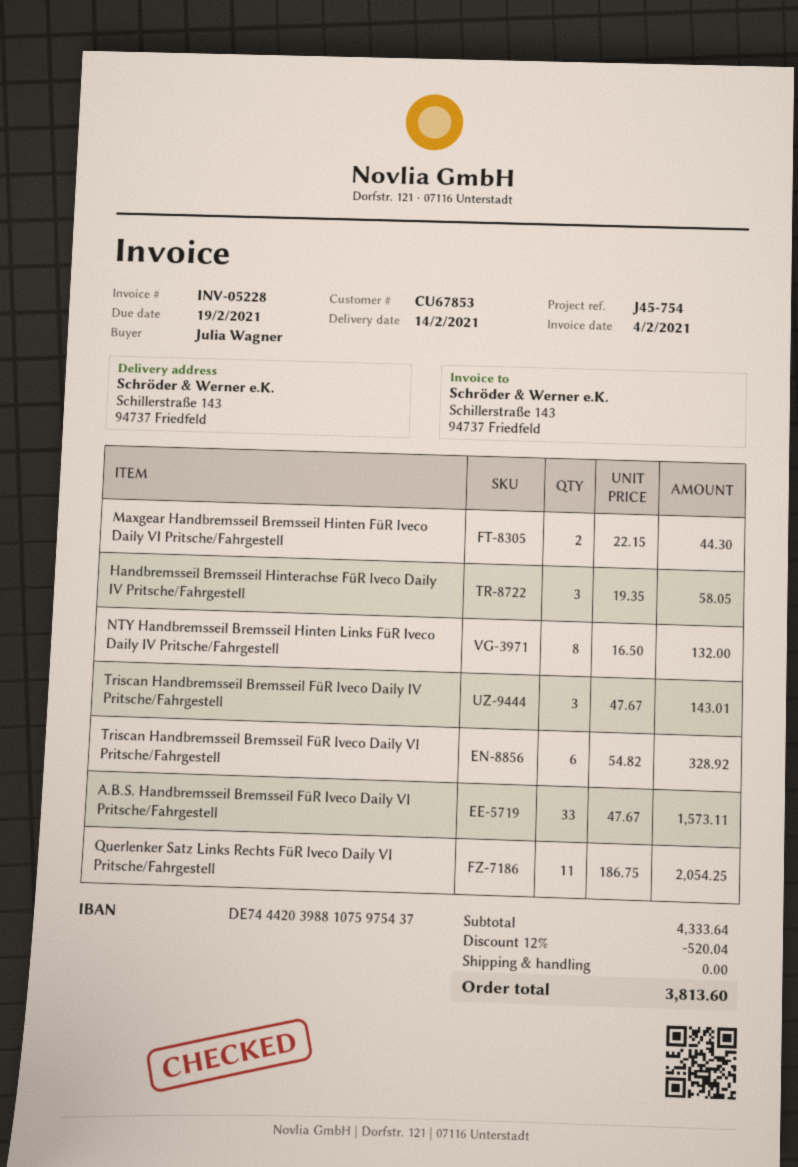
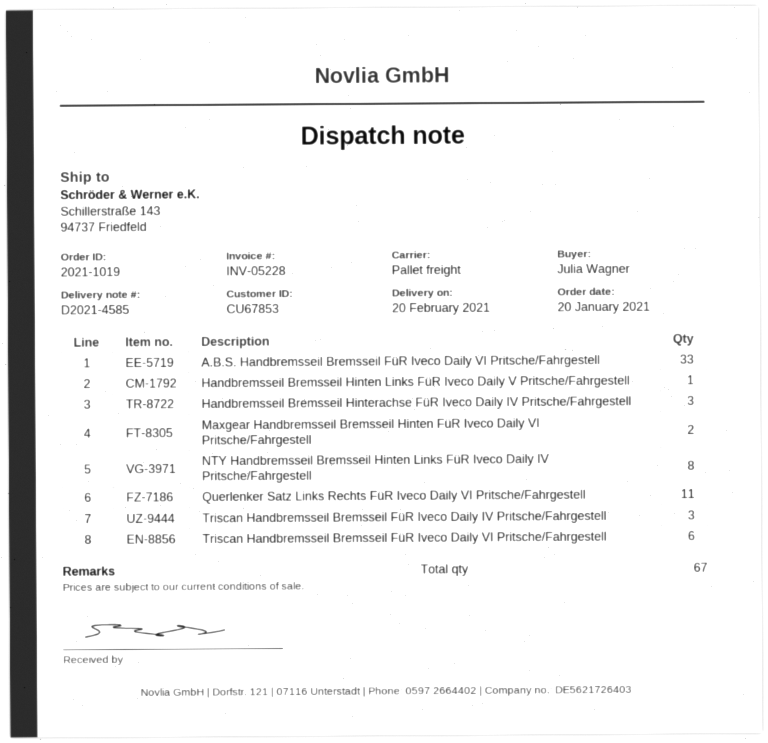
delivery date: 2021-02-14 -> 2021-02-20
Handbremsseil Bremsseil Hinten Links FüR Iveco Daily V Pritsche/Fahrgestell: none -> 1

